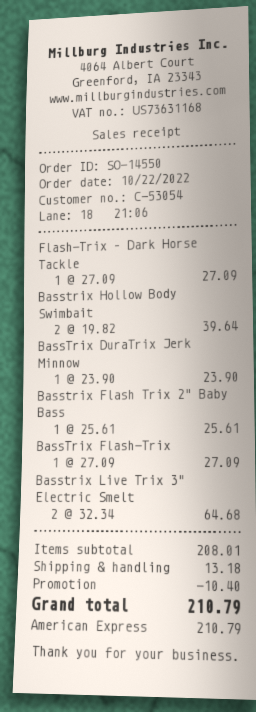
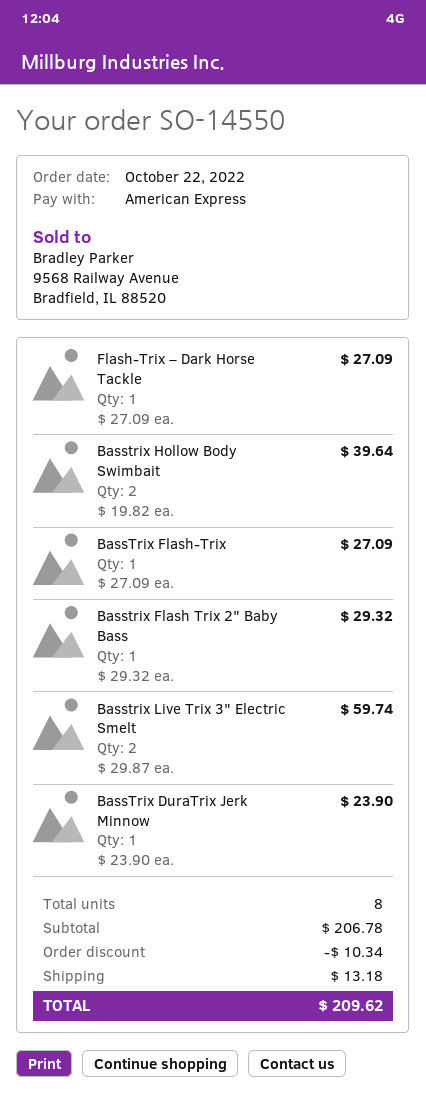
Basstrix Flash Trix 2" Baby Bass: 1 x 25.61 = 25.61 -> 1 x 29.32 = 29.32
Basstrix Live Trix 3" Electric Smelt: 2 x 32.34 = 64.68 -> 2 x 29.87 = 59.74
subtotal: 208.01 -> 206.78
discount: 10.40 -> 10.34
total: 210.79 -> 209.62

